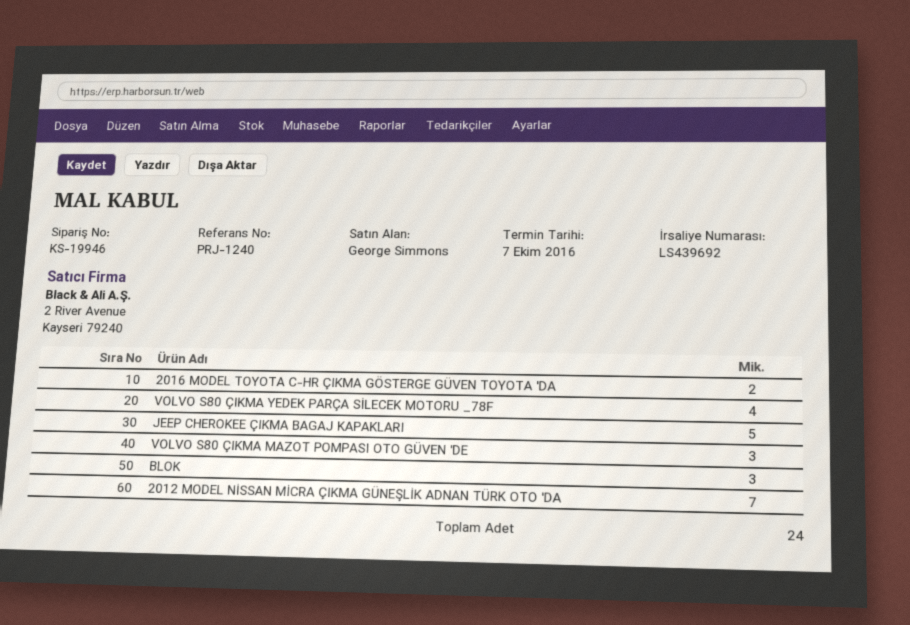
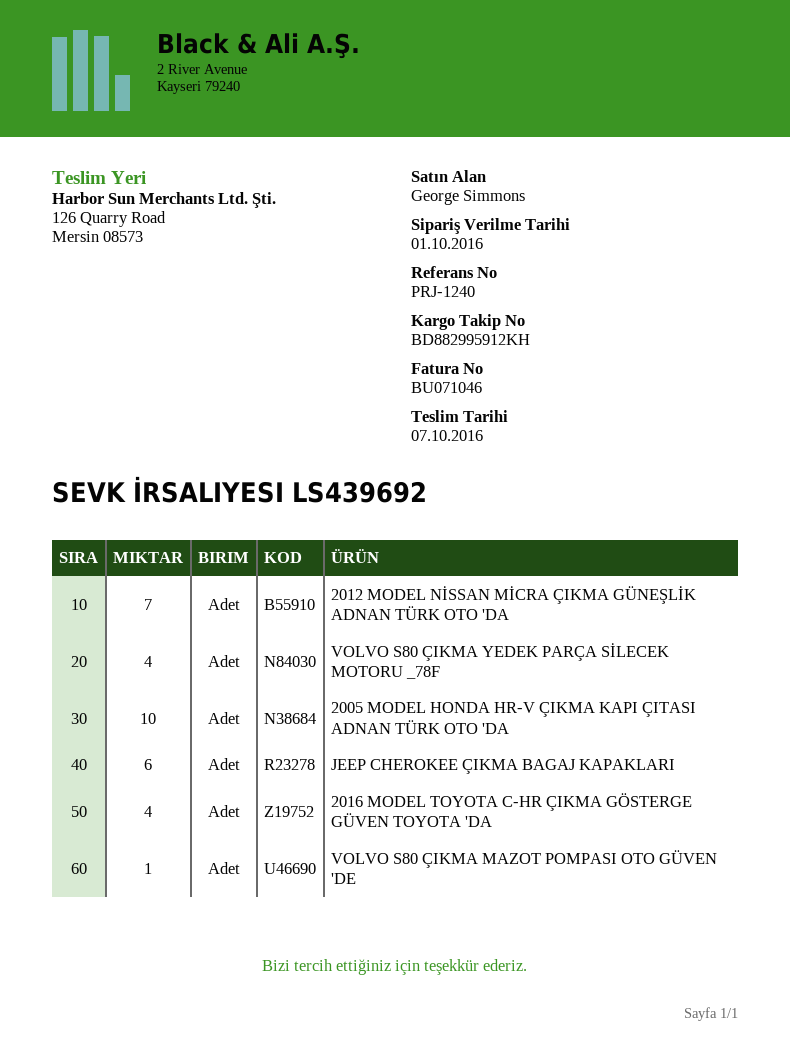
2016 MODEL TOYOTA C-HR ÇIKMA GÖSTERGE GÜVEN TOYOTA 'DA: 2 -> 4
JEEP CHEROKEE ÇIKMA BAGAJ KAPAKLARI: 5 -> 6
VOLVO S80 ÇIKMA MAZOT POMPASI OTO GÜVEN 'DE: 3 -> 1
BLOK: 3 -> none
2005 MODEL HONDA HR-V ÇIKMA KAPI ÇITASI ADNAN TÜRK OTO 'DA: none -> 10

